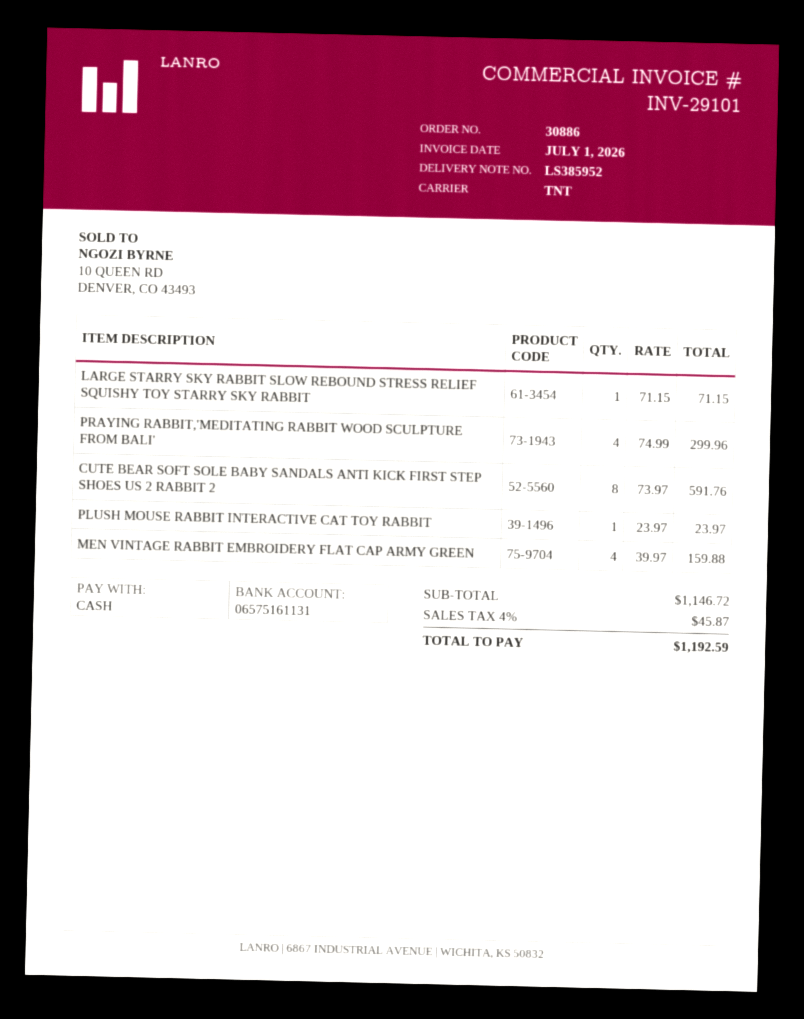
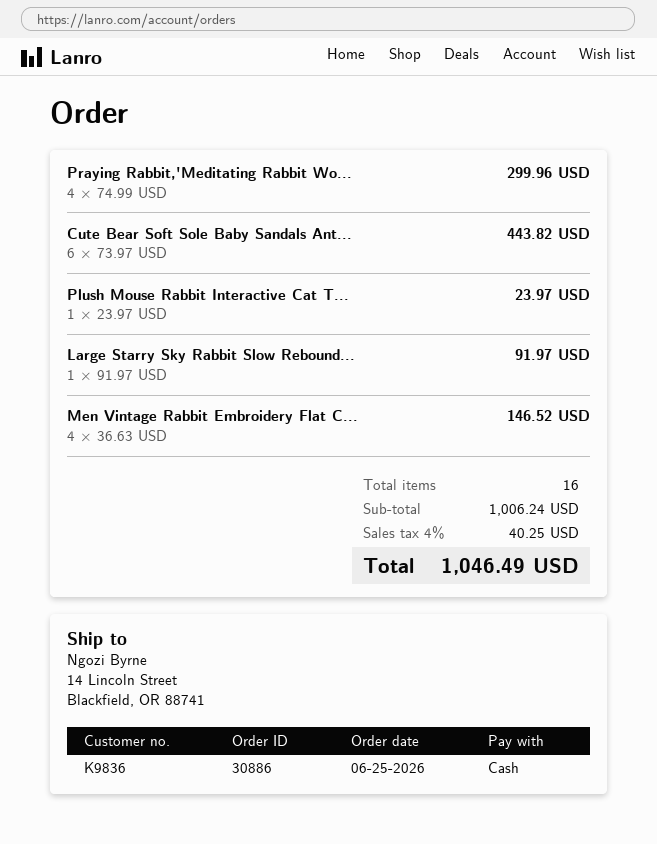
LARGE STARRY SKY RABBIT SLOW REBOUND STRESS RELIEF SQUISHY TOY STARRY SKY RABBIT: 1 x 71.15 = 71.15 -> 1 x 91.97 = 91.97
CUTE BEAR SOFT SOLE BABY SANDALS ANTI KICK FIRST STEP SHOES US 2 RABBIT 2: 8 x 73.97 = 591.76 -> 6 x 73.97 = 443.82
MEN VINTAGE RABBIT EMBROIDERY FLAT CAP ARMY GREEN: 4 x 39.97 = 159.88 -> 4 x 36.63 = 146.52
subtotal: 1146.72 -> 1006.24
tax: 4% = 45.87 -> 4% = 40.25
total: 1192.59 -> 1046.49

